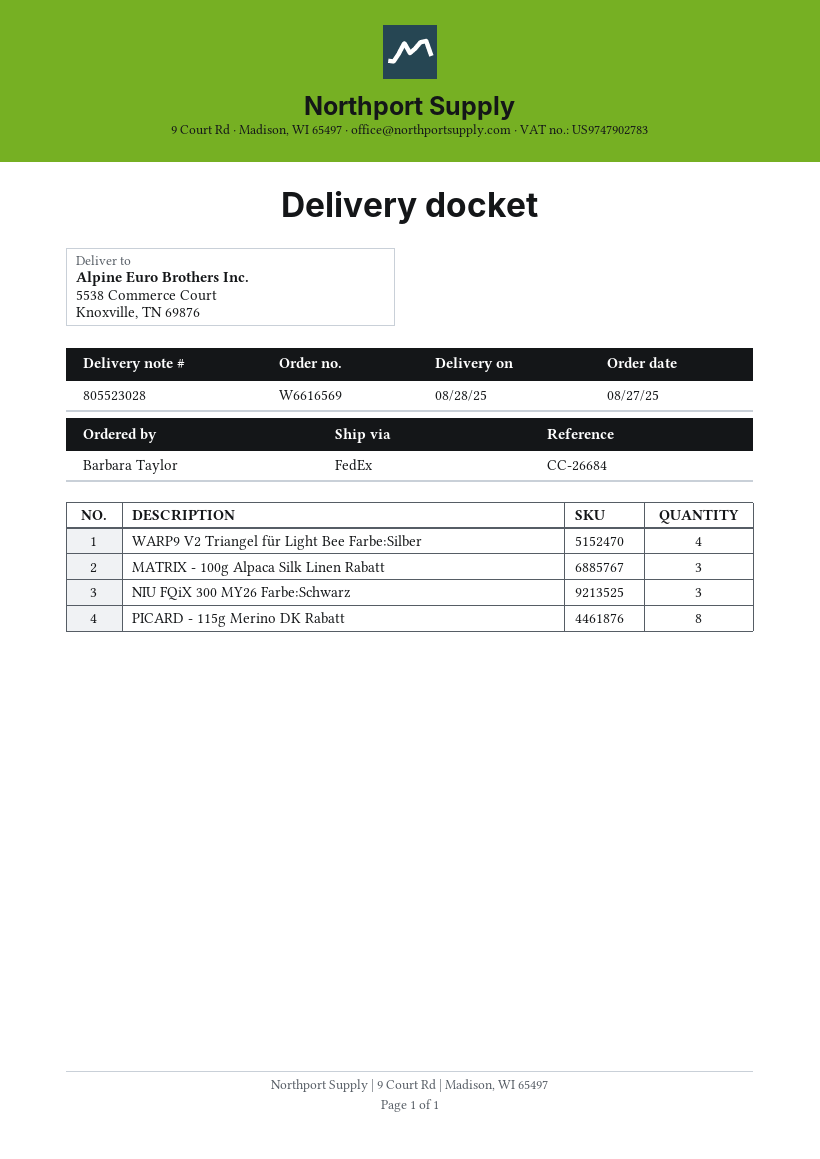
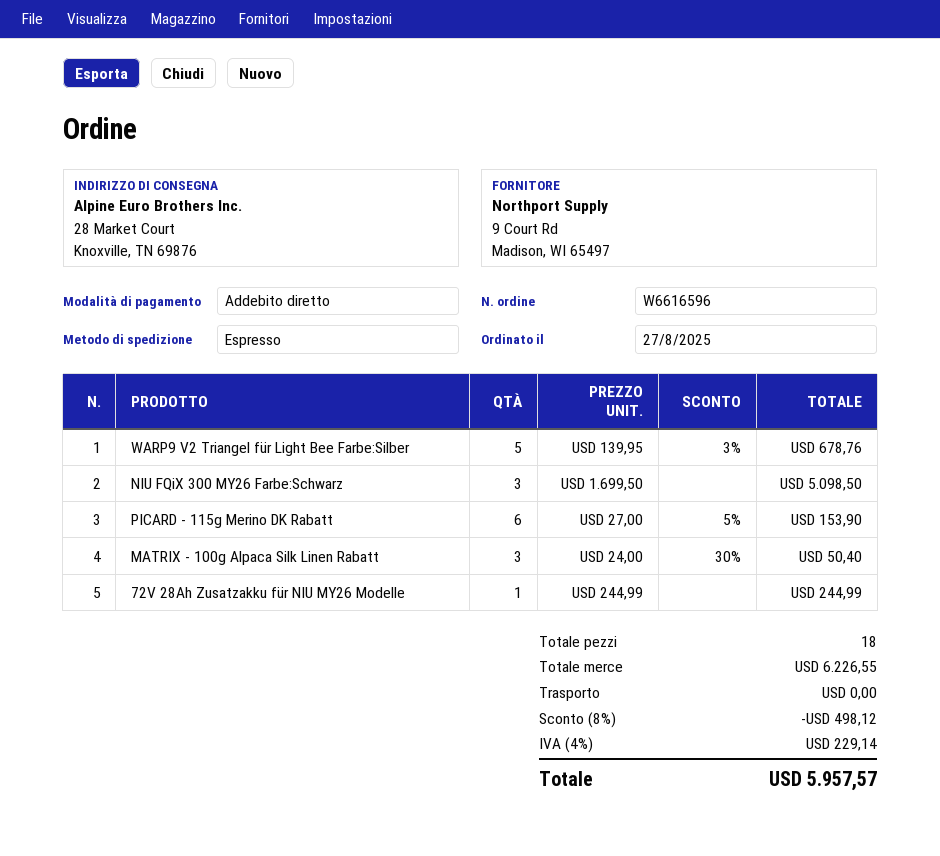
order number: W6616569 -> W6616596
shipping method: FedEx -> express
ship to: 5538 Commerce Court, Knoxville, TN 69876 -> 28 Market Court, Knoxville, TN 69876
WARP9 V2 Triangel für Light Bee Farbe:Silber: 4 -> 5
PICARD - 115g Merino DK Rabatt: 8 -> 6
72V 28Ah Zusatzakku für NIU MY26 Modelle: none -> 1

